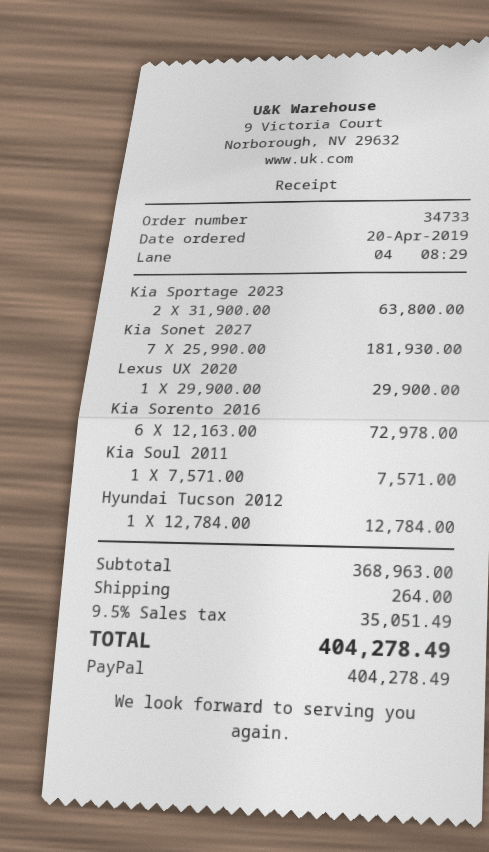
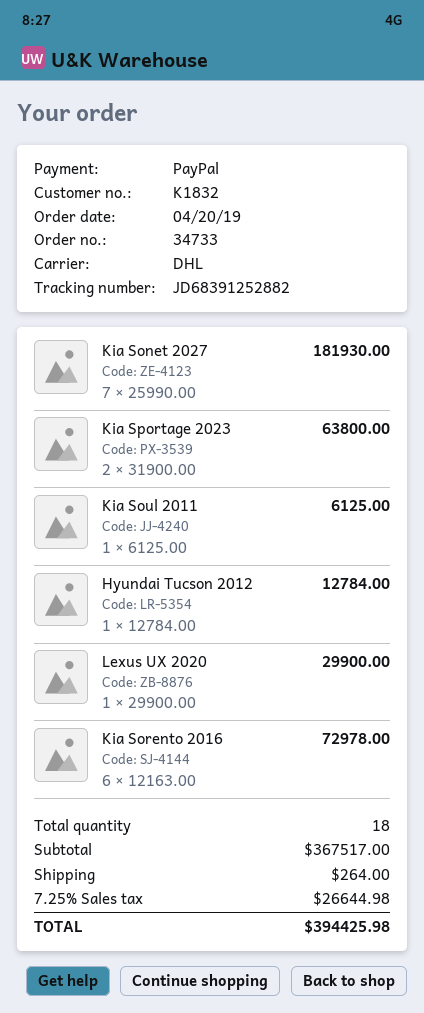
Kia Soul 2011: 1 x 7571.00 = 7571.00 -> 1 x 6125.00 = 6125.00
subtotal: 368963.00 -> 367517.00
tax: 9.5% = 35051.49 -> 7.25% = 26644.98
total: 404278.49 -> 394425.98

